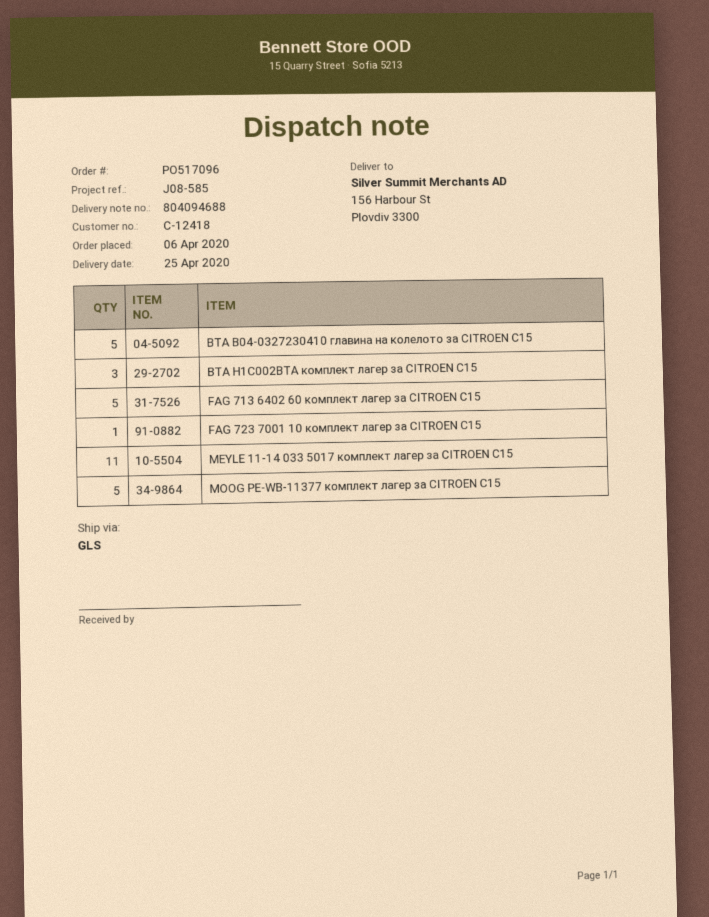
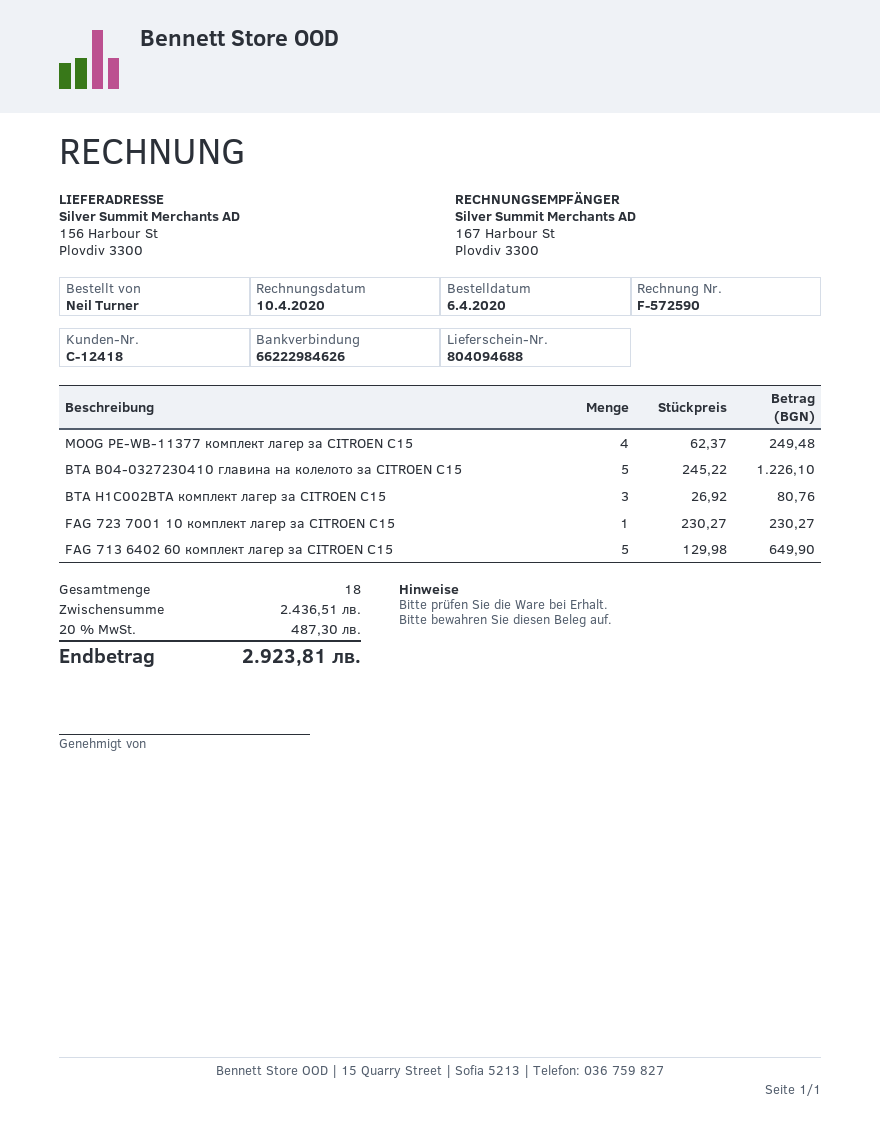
MEYLE 11-14 033 5017 комплект лагер за CITROEN C15: 11 -> none
MOOG PE-WB-11377 комплект лагер за CITROEN C15: 5 -> 4

